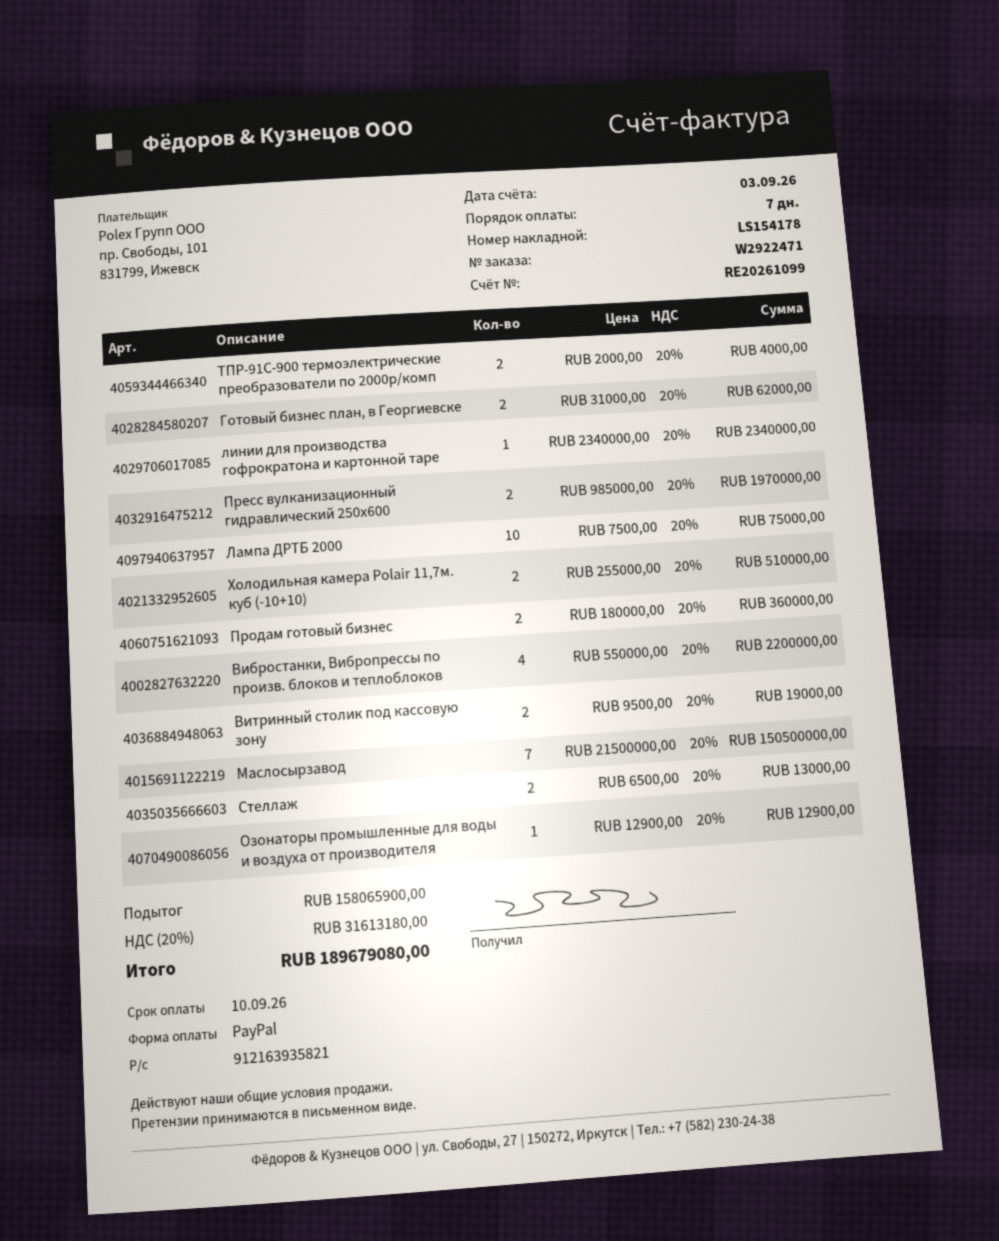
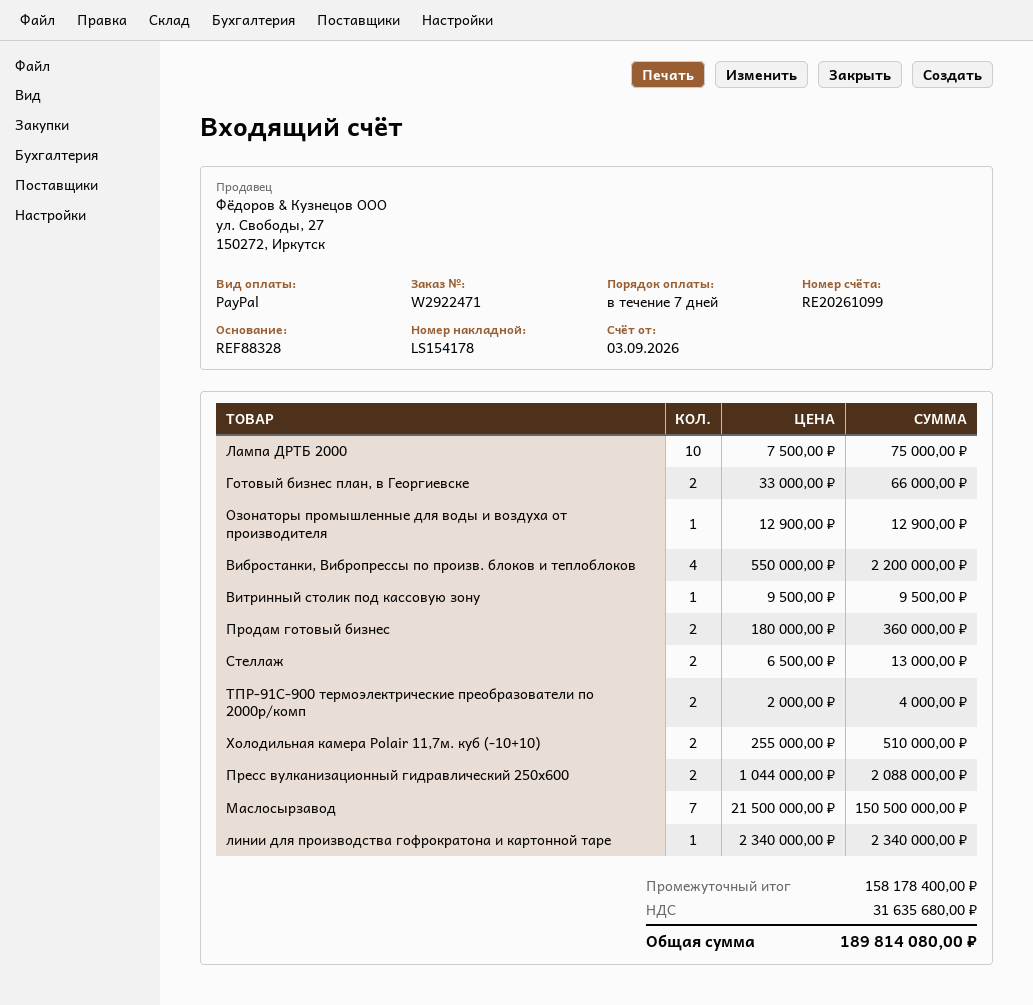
Готовый бизнес план, в Георгиевске: 2 x 31000.00 = 62000.00 -> 2 x 33000.00 = 66000.00
Пресс вулканизационный гидравлический 250х600: 2 x 985000.00 = 1970000.00 -> 2 x 1044000.00 = 2088000.00
Витринный столик под кассовую зону: 2 x 9500.00 = 19000.00 -> 1 x 9500.00 = 9500.00
subtotal: 158065900.00 -> 158178400.00
tax: 31613180.00 -> 31635680.00
total: 189679080.00 -> 189814080.00

